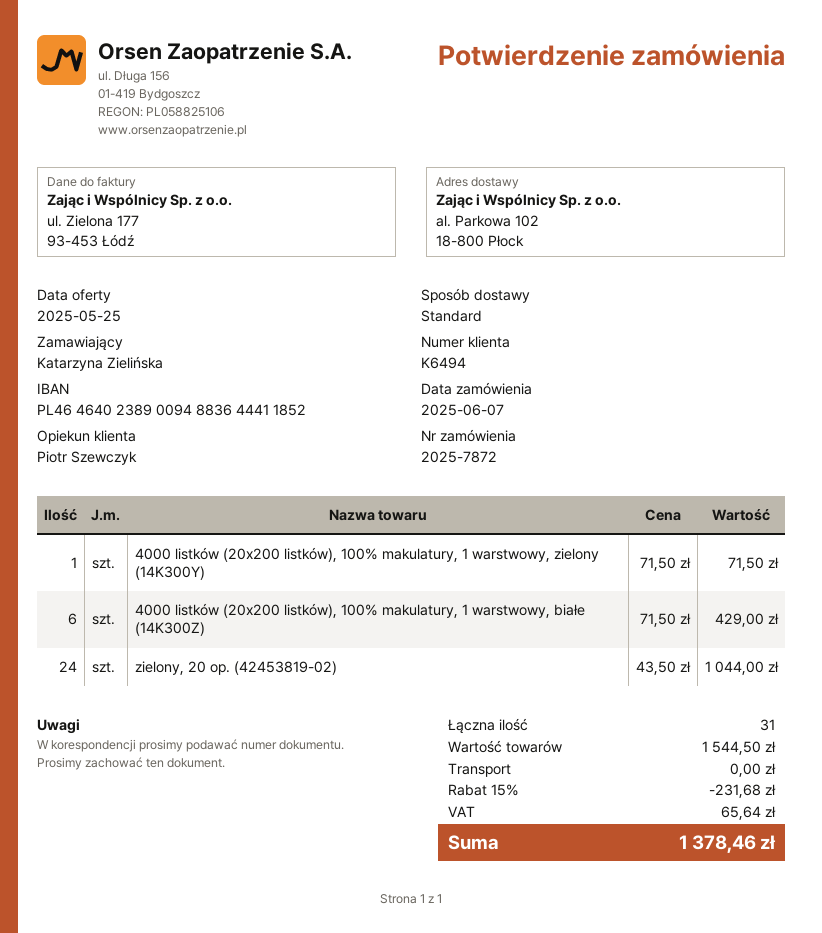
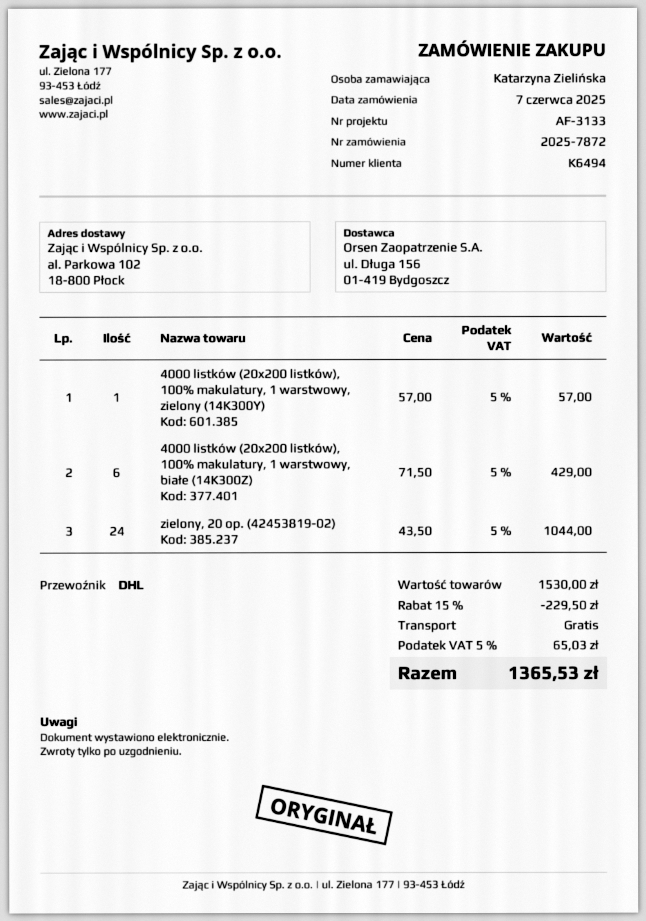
shipping method: standard -> DHL
4000 listków (20x200 listków), 100% makulatury, 1 warstwowy, zielony (14K300Y): 1 x 71.50 = 71.50 -> 1 x 57.00 = 57.00
subtotal: 1544.50 -> 1530.00
discount: 15% = 231.68 -> 15% = 229.50
tax: 65.64 -> 65.03
total: 1378.46 -> 1365.53

